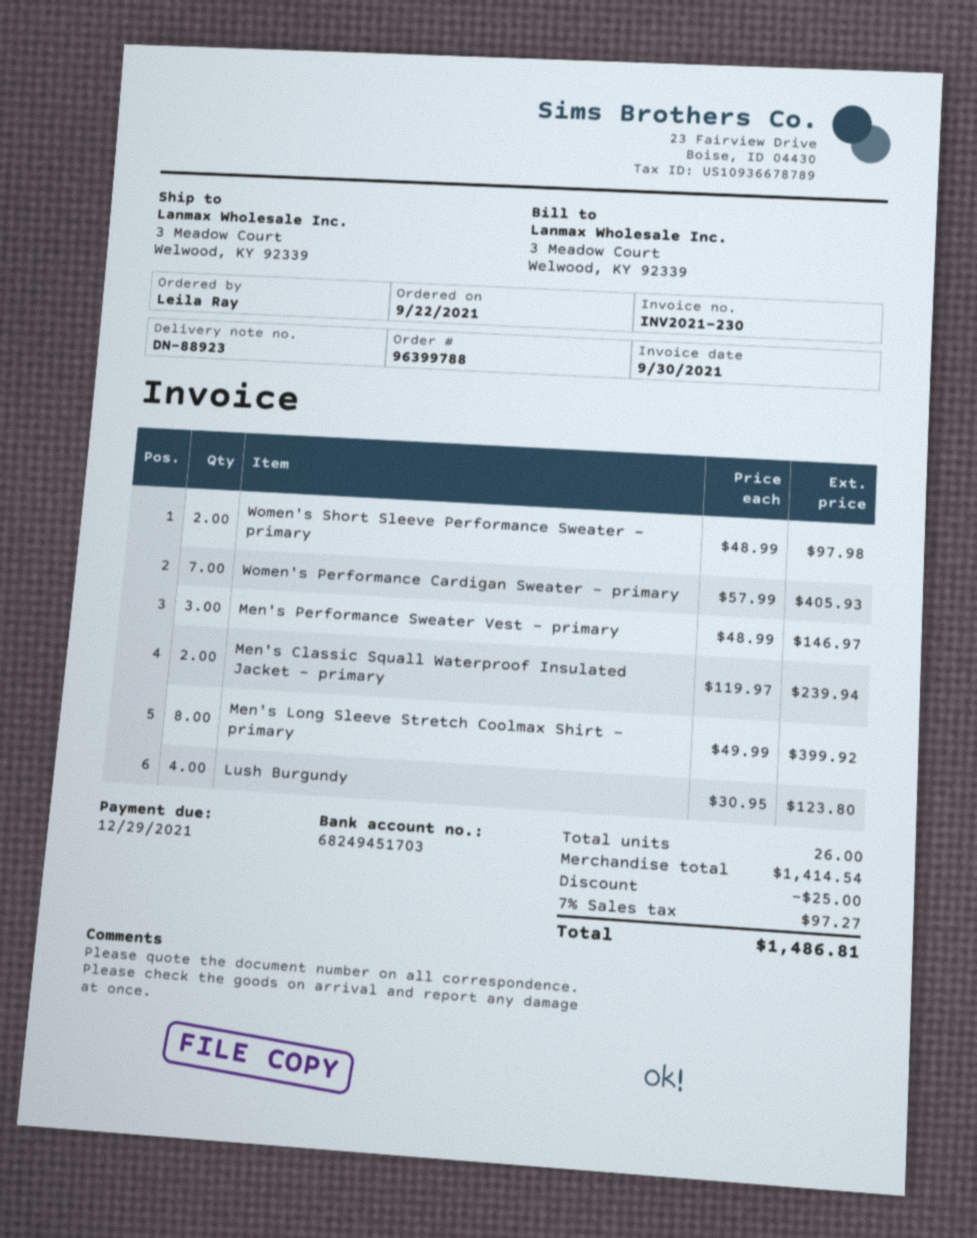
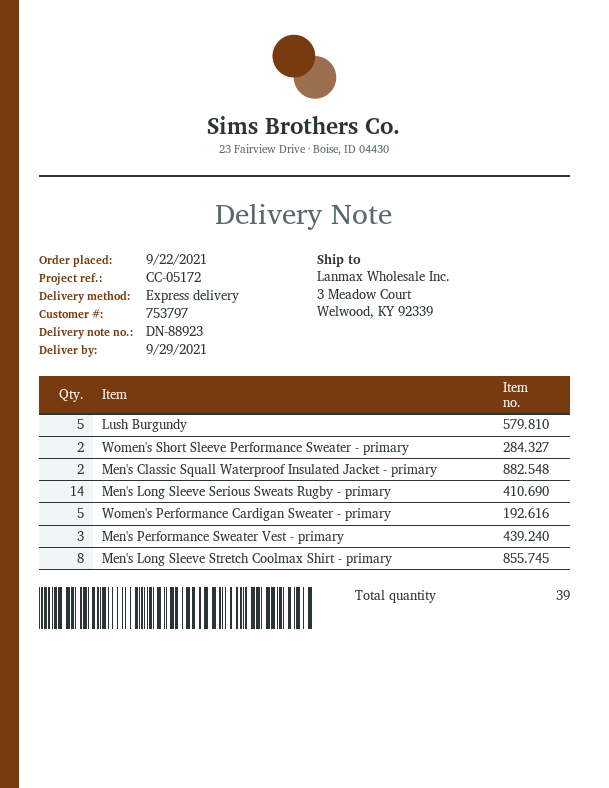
Women's Performance Cardigan Sweater - primary: 7 -> 5
Lush Burgundy: 4 -> 5
Men's Long Sleeve Serious Sweats Rugby - primary: none -> 14
total quantity: 26 -> 39

